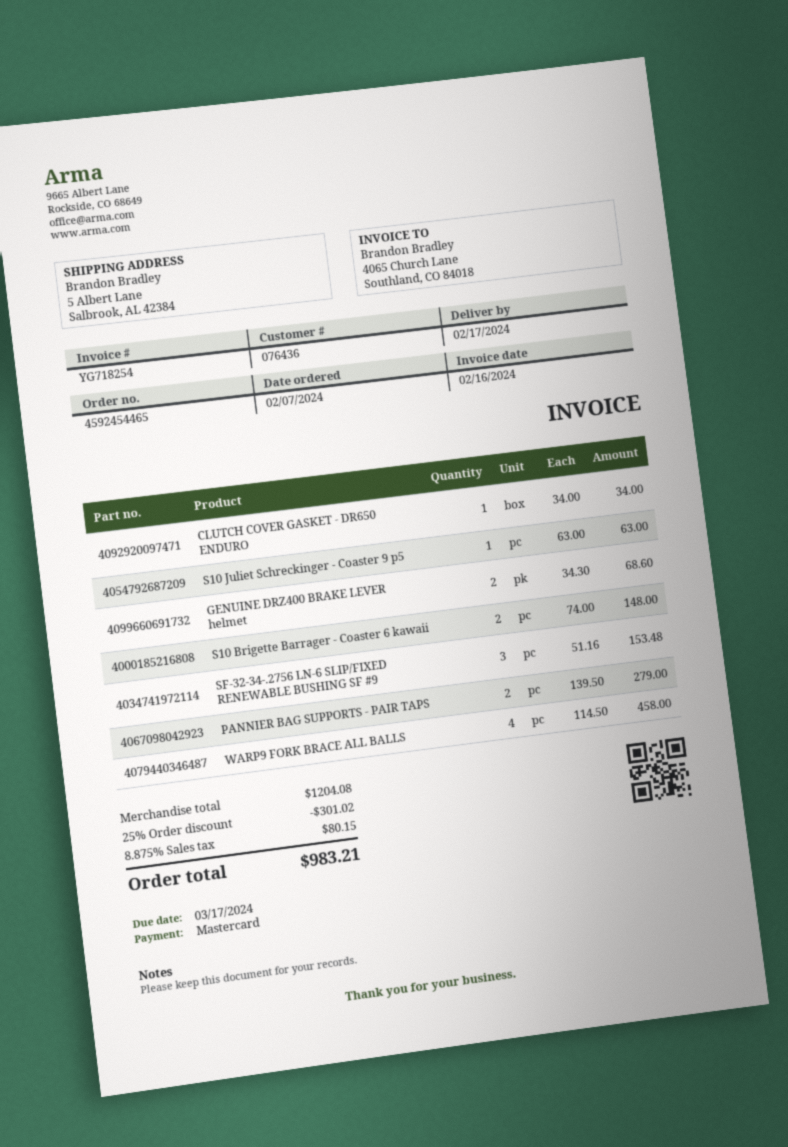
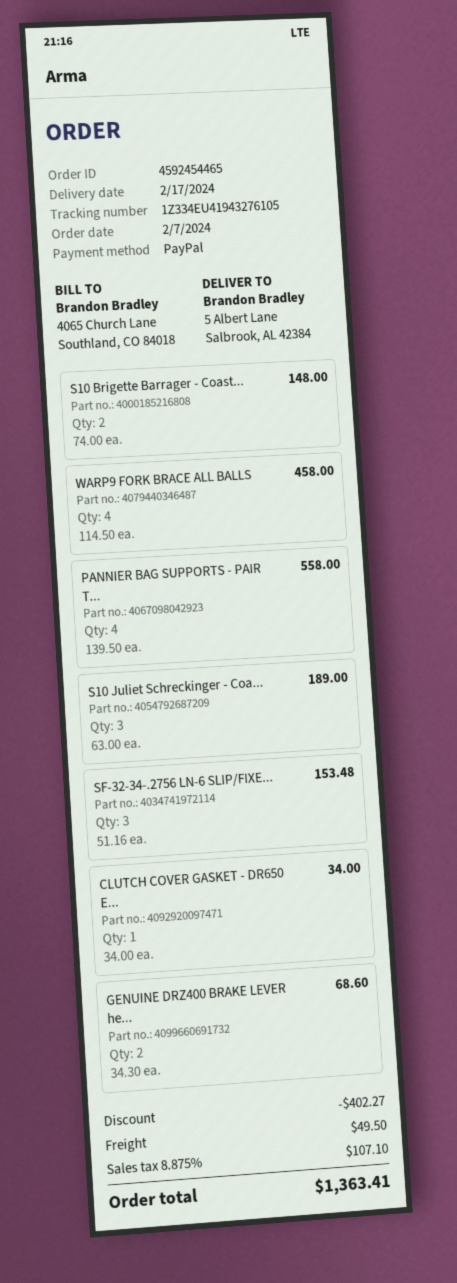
payment method: Mastercard -> PayPal
S10 Juliet Schreckinger - Coaster 9 p5: 1 x 63.00 = 63.00 -> 3 x 63.00 = 189.00
PANNIER BAG SUPPORTS - PAIR TAPS: 2 x 139.50 = 279.00 -> 4 x 139.50 = 558.00
discount: 301.02 -> 402.27
shipping: none -> 49.50
tax: 8.875% = 80.15 -> 8.875% = 107.10
total: 983.21 -> 1363.41

